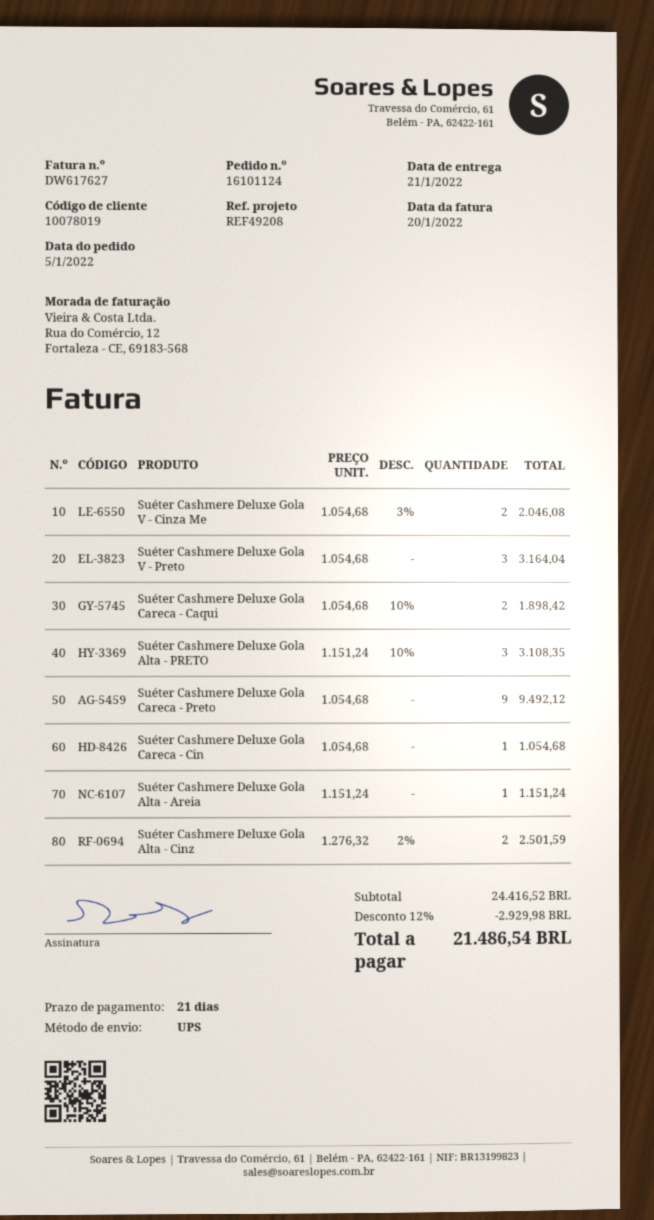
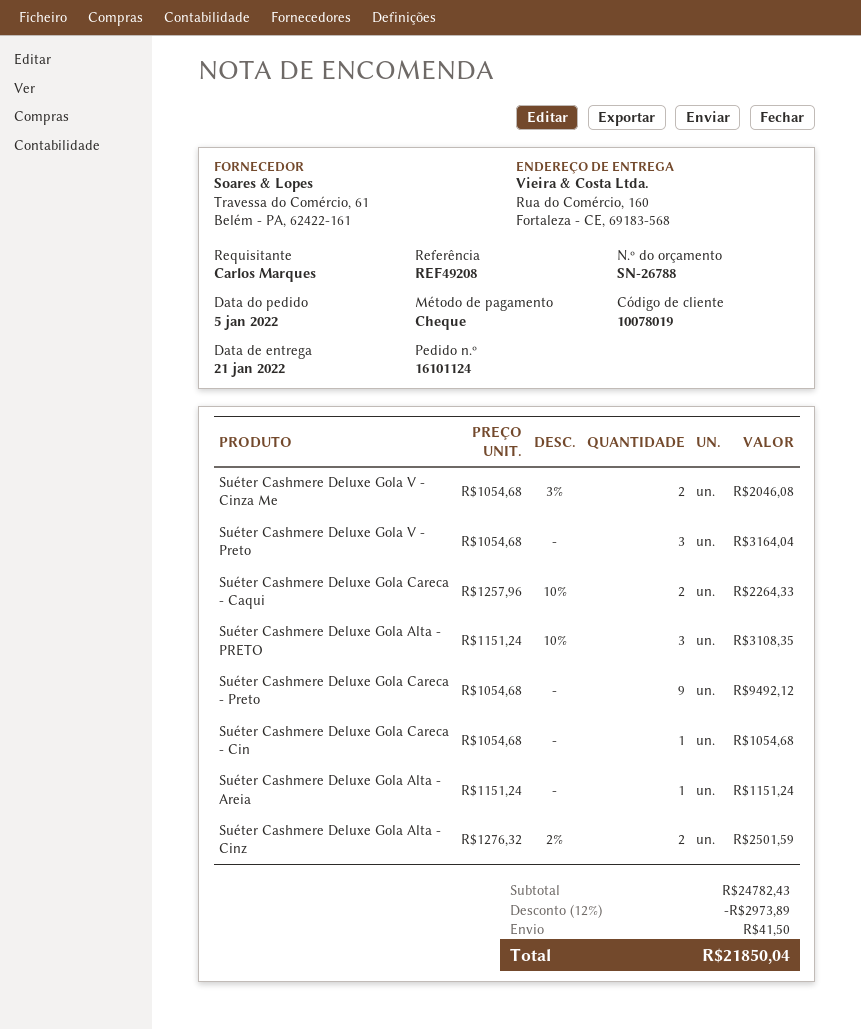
Suéter Cashmere Deluxe Gola Careca - Caqui: 2 x 1054.68 - 10% = 1898.42 -> 2 x 1257.96 - 10% = 2264.33
subtotal: 24416.52 -> 24782.43
discount: 12% = 2929.98 -> 12% = 2973.89
shipping: none -> 41.50
total: 21486.54 -> 21850.04

